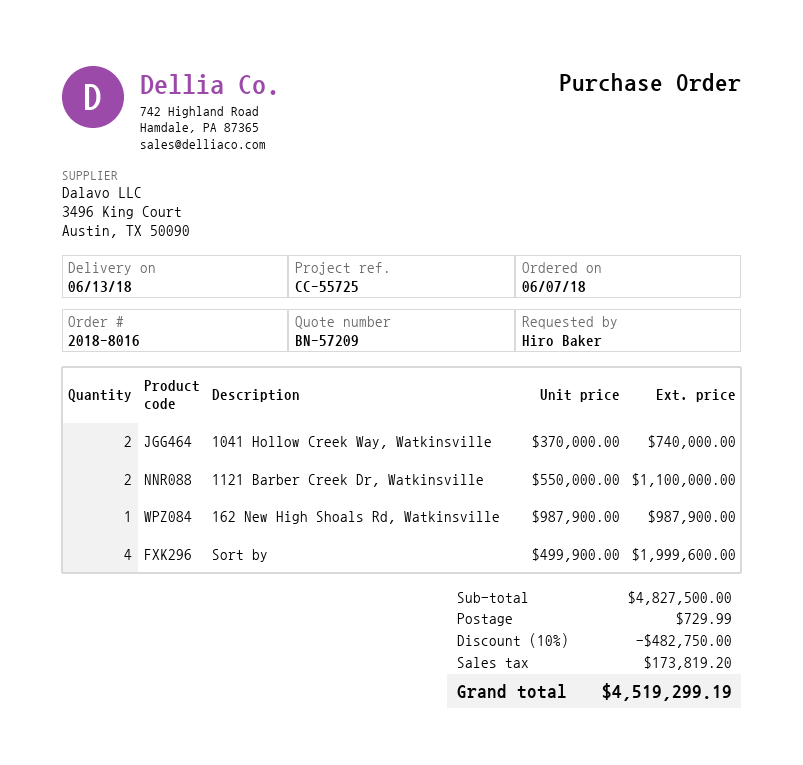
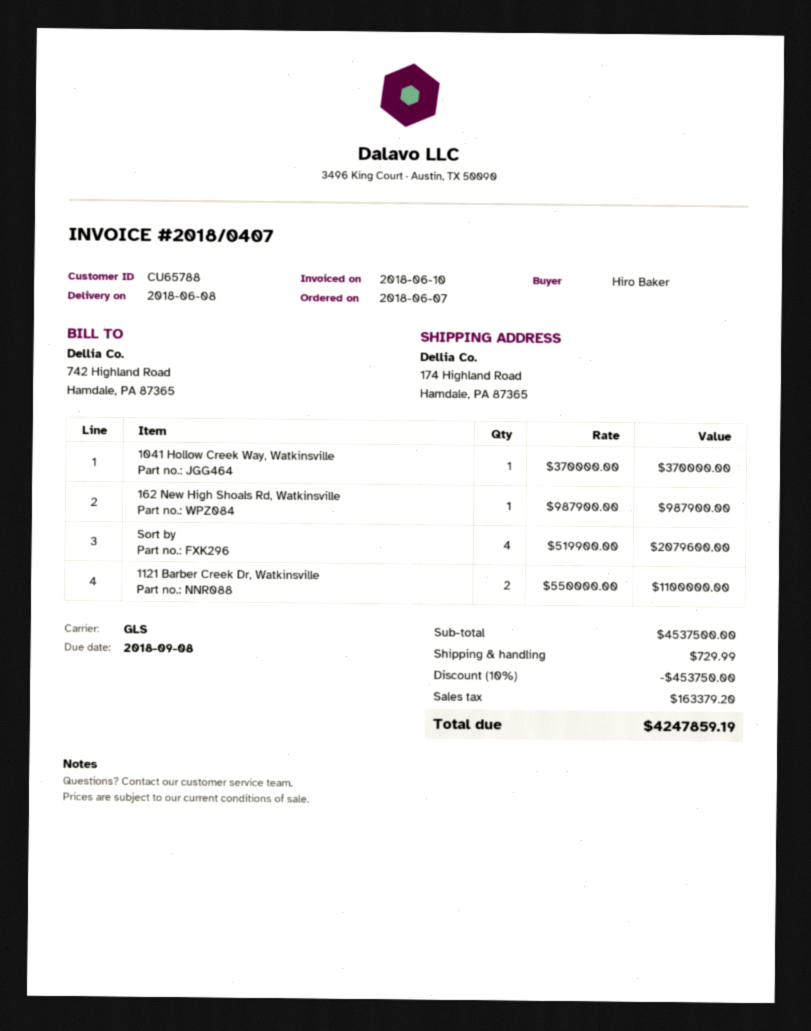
delivery date: 2018-06-13 -> 2018-06-08
1041 Hollow Creek Way, Watkinsville: 2 x 370000.00 = 740000.00 -> 1 x 370000.00 = 370000.00
Sort by: 4 x 499900.00 = 1999600.00 -> 4 x 519900.00 = 2079600.00
subtotal: 4827500.00 -> 4537500.00
discount: 10% = 482750.00 -> 10% = 453750.00
tax: 173819.20 -> 163379.20
total: 4519299.19 -> 4247859.19

